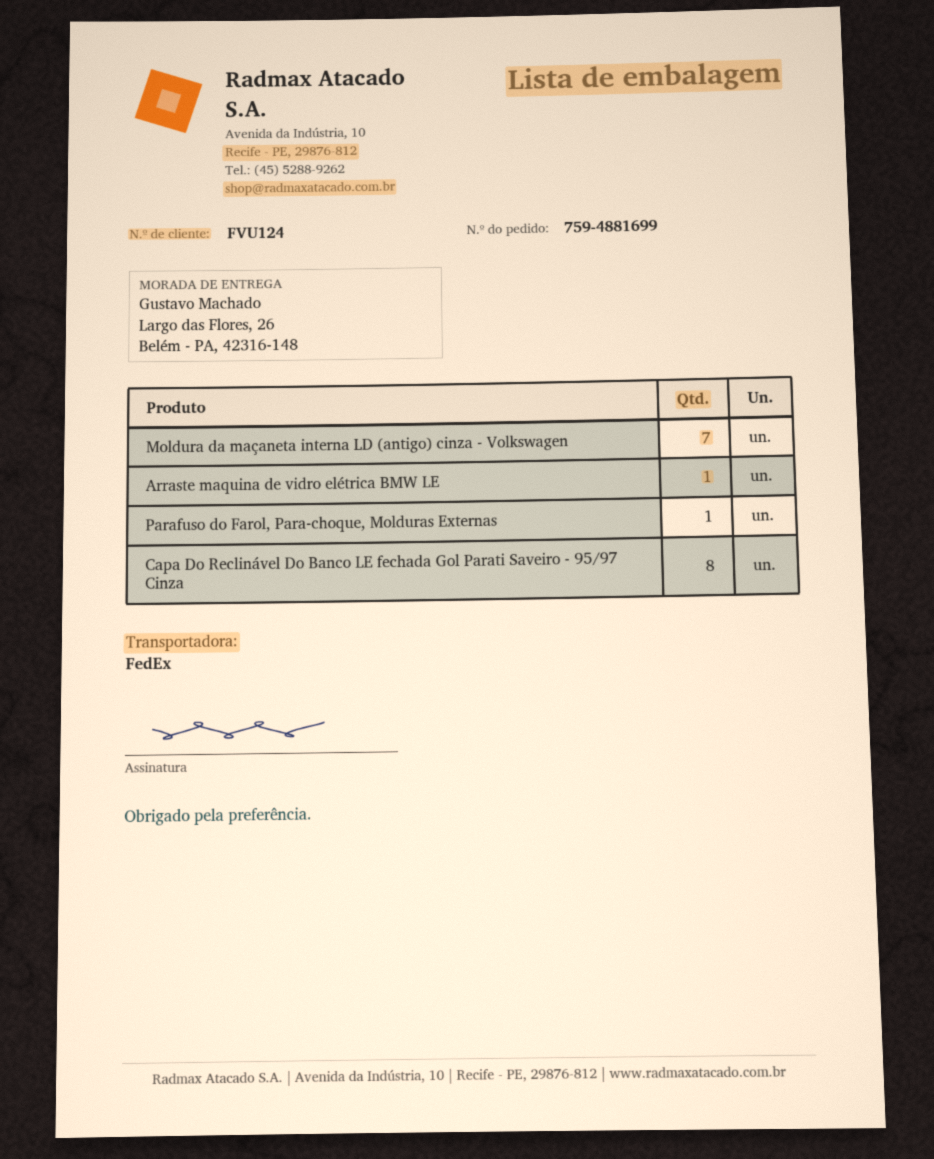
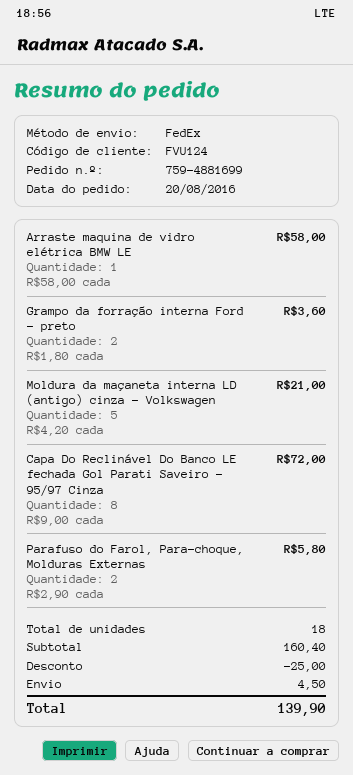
Moldura da maçaneta interna LD (antigo) cinza - Volkswagen: 7 -> 5
Parafuso do Farol, Para-choque, Molduras Externas: 1 -> 2
Grampo da forração interna Ford - preto: none -> 2

